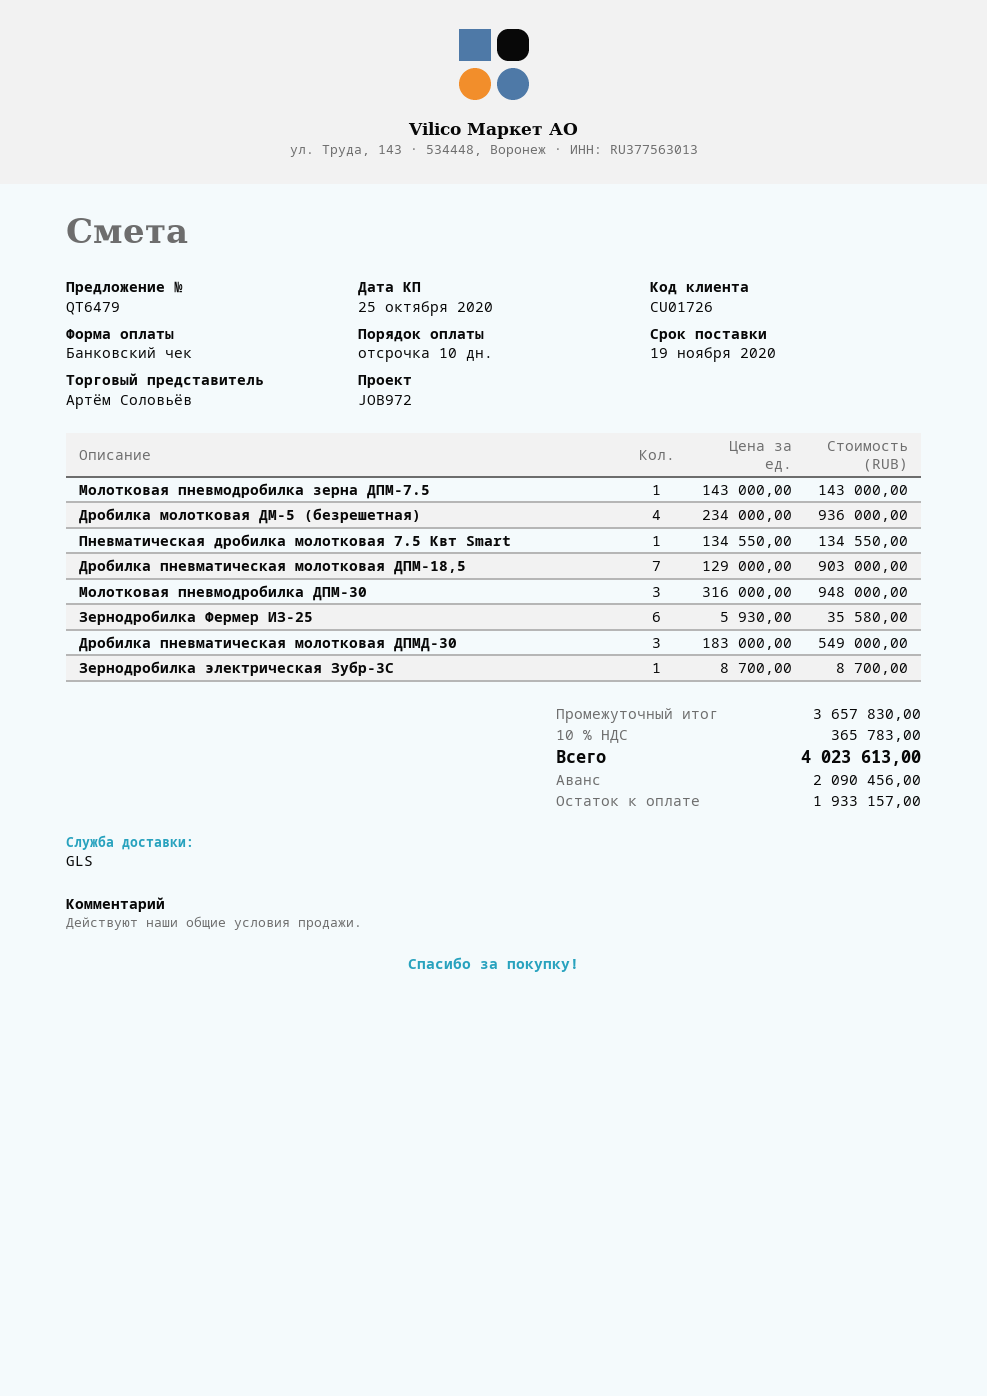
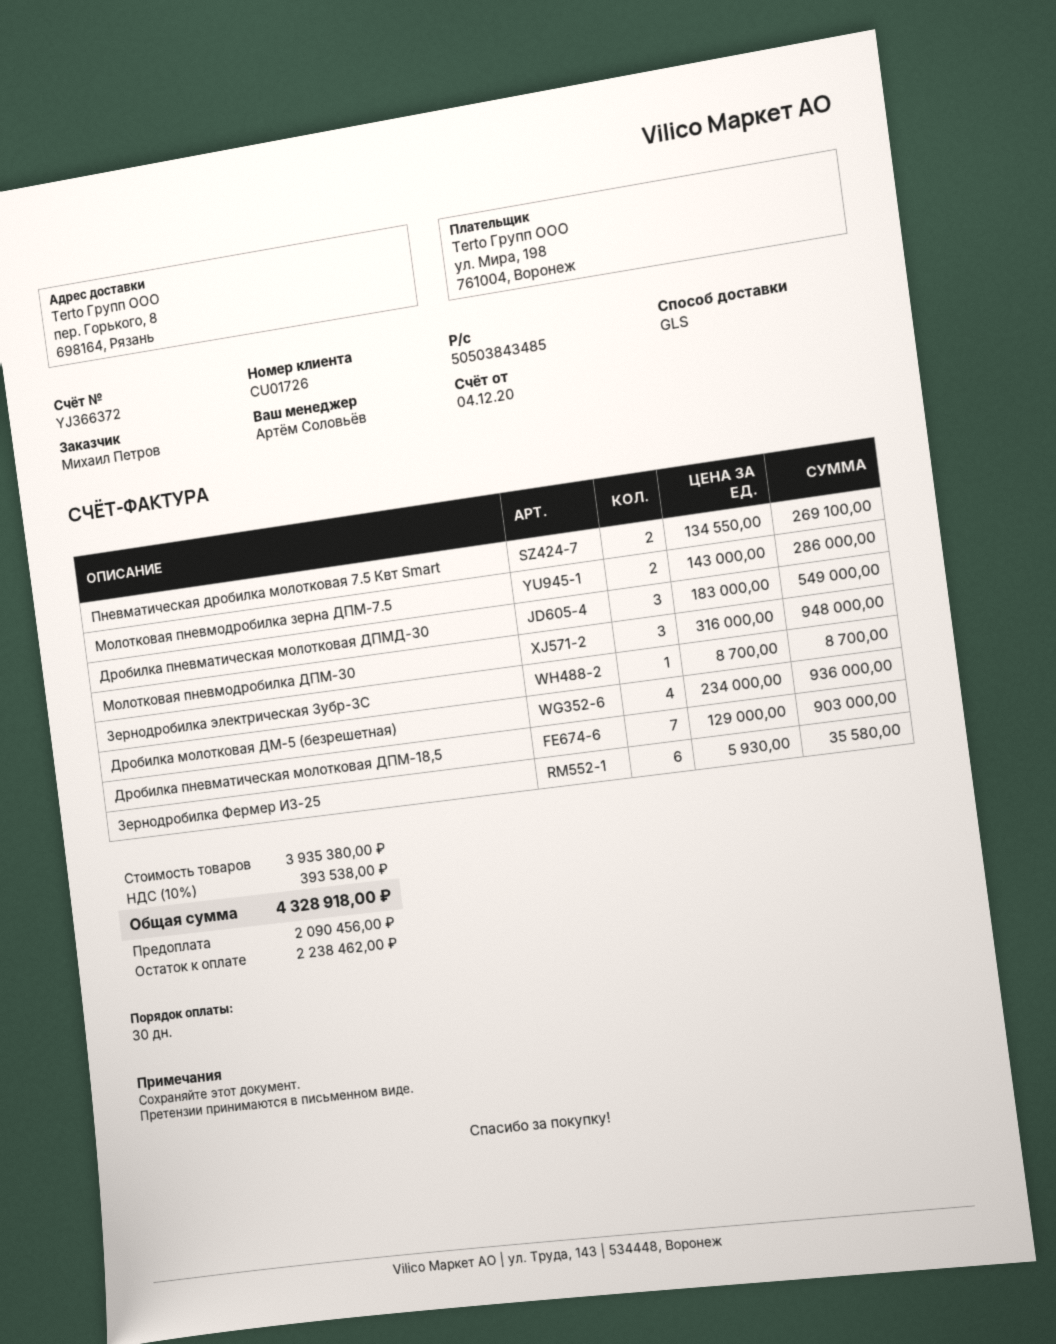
payment terms: 10 days -> 30 days
Молотковая пневмодробилка зерна ДПМ-7.5: 1 x 143000.00 = 143000.00 -> 2 x 143000.00 = 286000.00
Пневматическая дробилка молотковая 7.5 Квт Smart: 1 x 134550.00 = 134550.00 -> 2 x 134550.00 = 269100.00
subtotal: 3657830.00 -> 3935380.00
tax: 10% = 365783.00 -> 10% = 393538.00
total: 4023613.00 -> 4328918.00
balance: 1933157.00 -> 2238462.00

